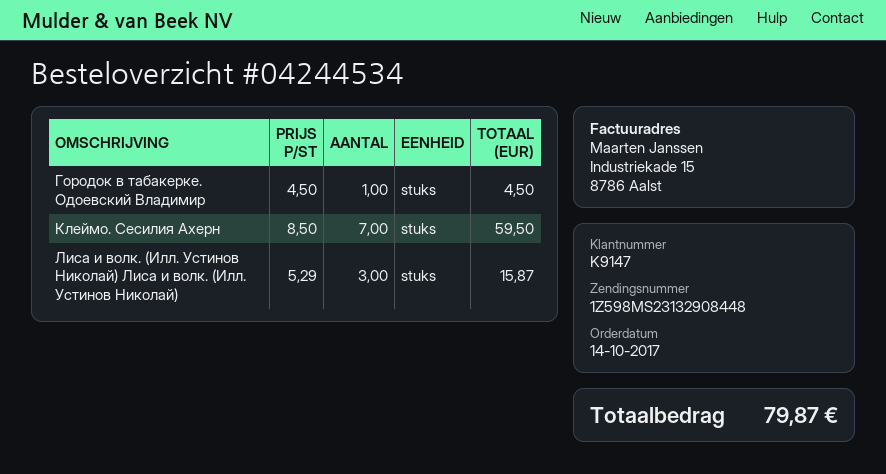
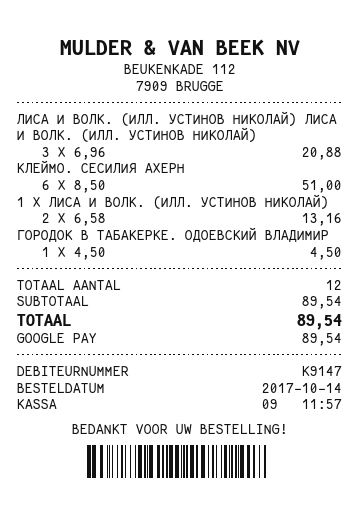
Клеймо. Сесилия Ахерн: 7 x 8.50 = 59.50 -> 6 x 8.50 = 51.00
Лиса и волк. (Илл. Устинов Николай) Лиса и волк. (Илл. Устинов Николай): 3 x 5.29 = 15.87 -> 3 x 6.96 = 20.88
1 X ЛИСА И ВОЛК. (ИЛЛ. УСТИНОВ НИКОЛАЙ): none -> 2 x 6.58 = 13.16
total: 79.87 -> 89.54

